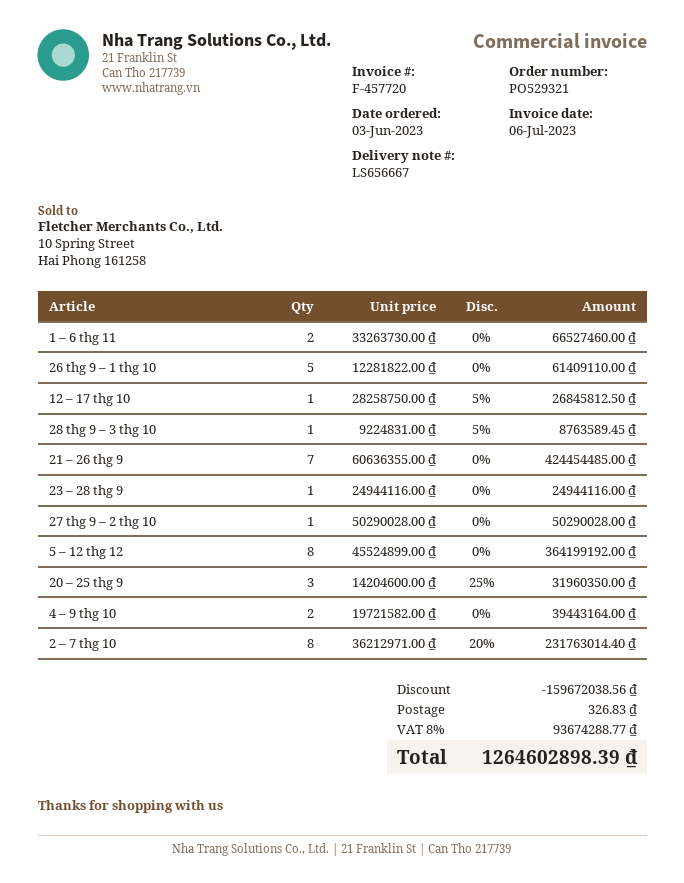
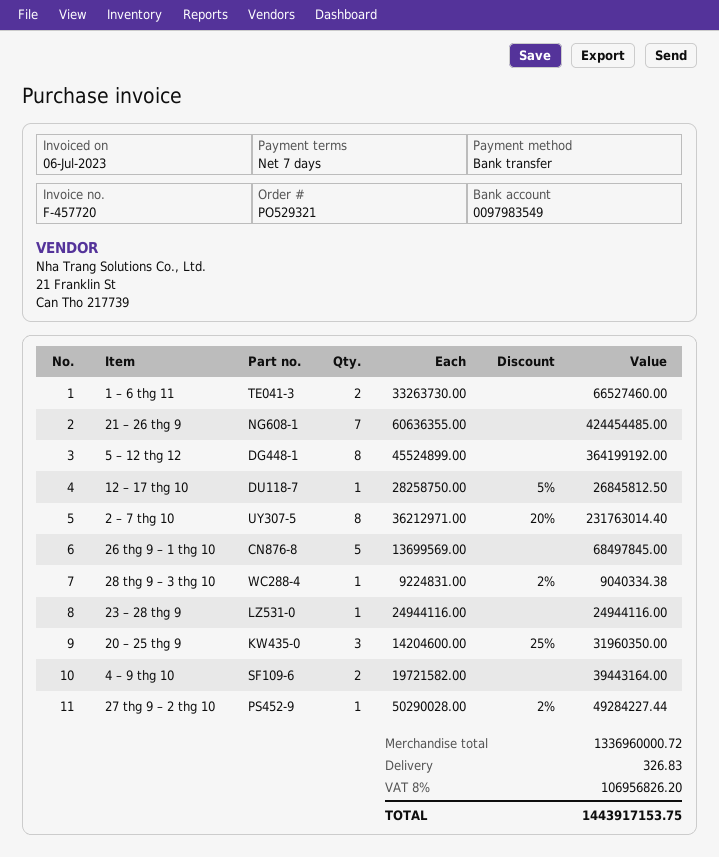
26 thg 9 – 1 thg 10: 5 x 12281822.00 = 61409110.00 -> 5 x 13699569.00 = 68497845.00
28 thg 9 – 3 thg 10: 1 x 9224831.00 - 5% = 8763589.45 -> 1 x 9224831.00 - 2% = 9040334.38
27 thg 9 – 2 thg 10: 1 x 50290028.00 = 50290028.00 -> 1 x 50290028.00 - 2% = 49284227.44
discount: 159672038.56 -> none
tax: 8% = 93674288.77 -> 8% = 106956826.20
total: 1264602898.39 -> 1443917153.75

